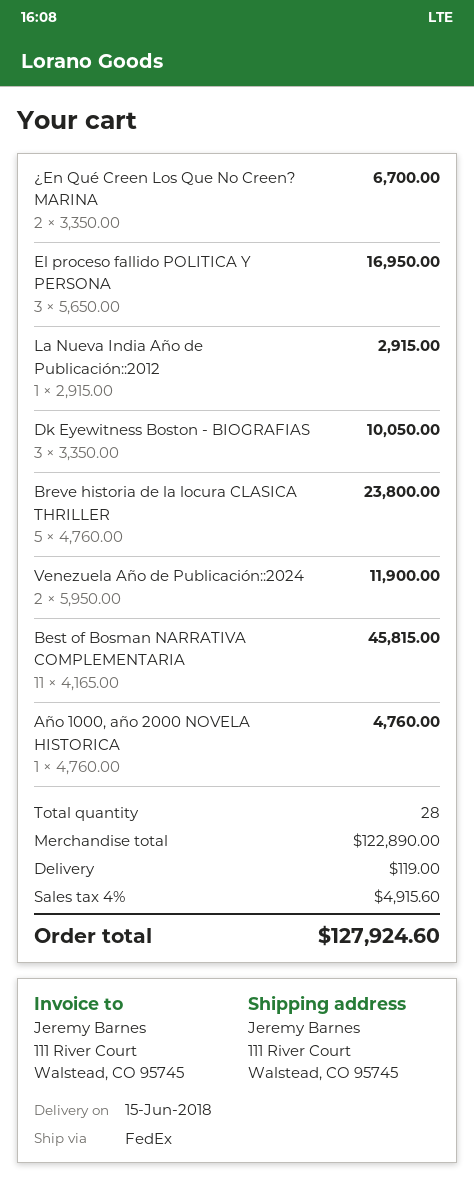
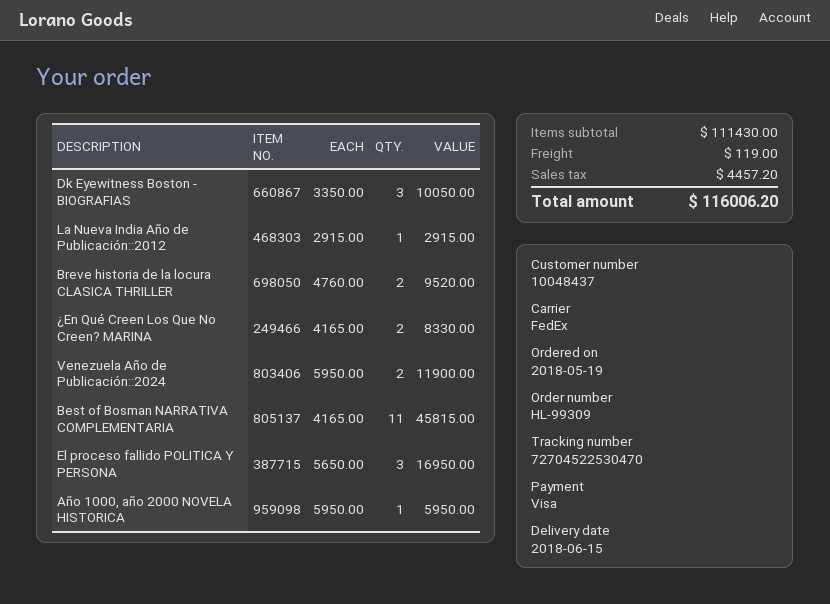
¿En Qué Creen Los Que No Creen? MARINA: 2 x 3350.00 = 6700.00 -> 2 x 4165.00 = 8330.00
Breve historia de la locura CLASICA THRILLER: 5 x 4760.00 = 23800.00 -> 2 x 4760.00 = 9520.00
Año 1000, año 2000 NOVELA HISTORICA: 1 x 4760.00 = 4760.00 -> 1 x 5950.00 = 5950.00
subtotal: 122890.00 -> 111430.00
tax: 4915.60 -> 4457.20
total: 127924.60 -> 116006.20

